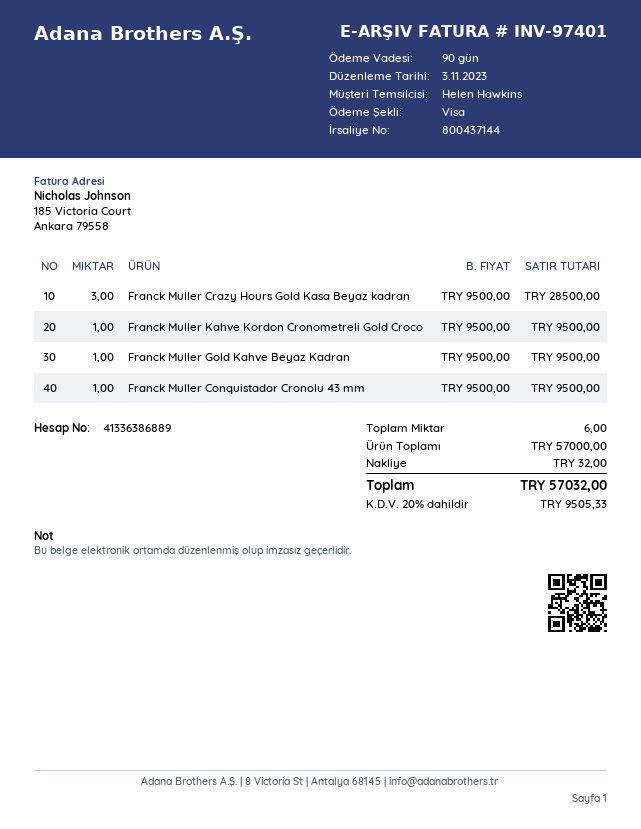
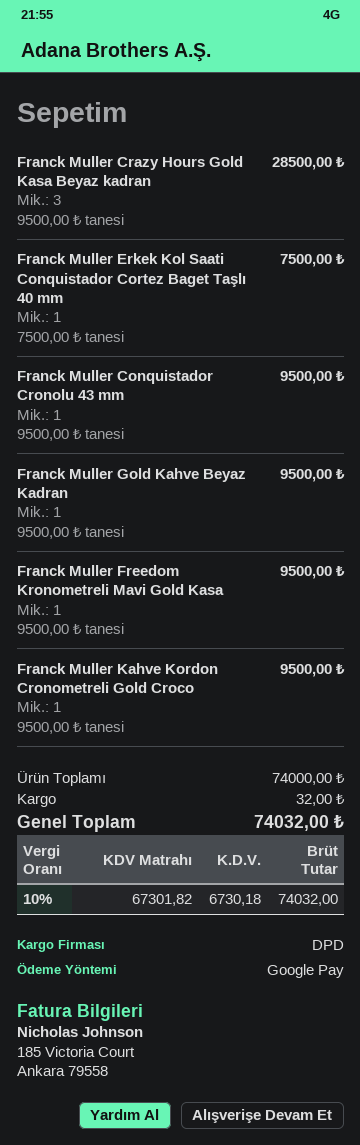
payment method: Visa -> Google Pay
Franck Muller Erkek Kol Saati Conquistador Cortez Baget Taşlı 40 mm: none -> 1 x 7500.00 = 7500.00
Franck Muller Freedom Kronometreli Mavi Gold Kasa: none -> 1 x 9500.00 = 9500.00
subtotal: 57000.00 -> 74000.00
tax: 20% = 9505.33 -> 10% = 6730.18
total: 57032.00 -> 74032.00

